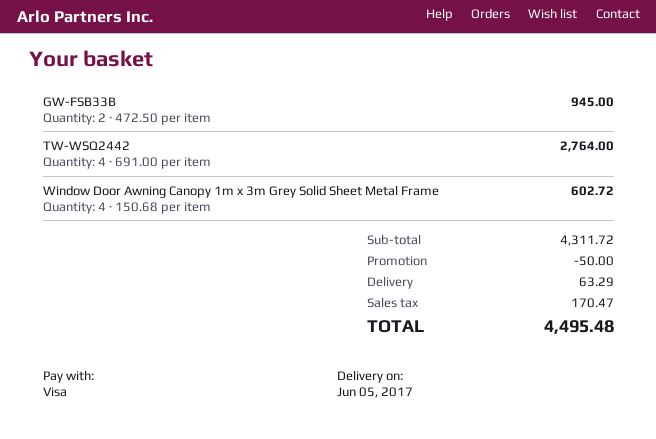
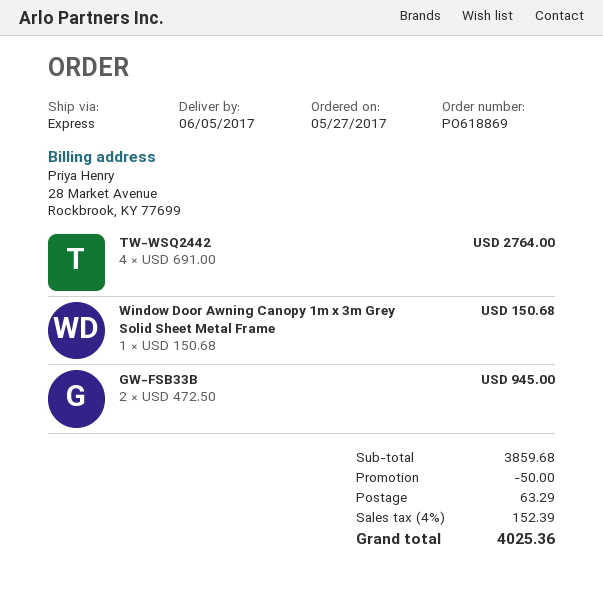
Window Door Awning Canopy 1m x 3m Grey Solid Sheet Metal Frame: 4 x 150.68 = 602.72 -> 1 x 150.68 = 150.68
subtotal: 4311.72 -> 3859.68
tax: 170.47 -> 152.39
total: 4495.48 -> 4025.36

